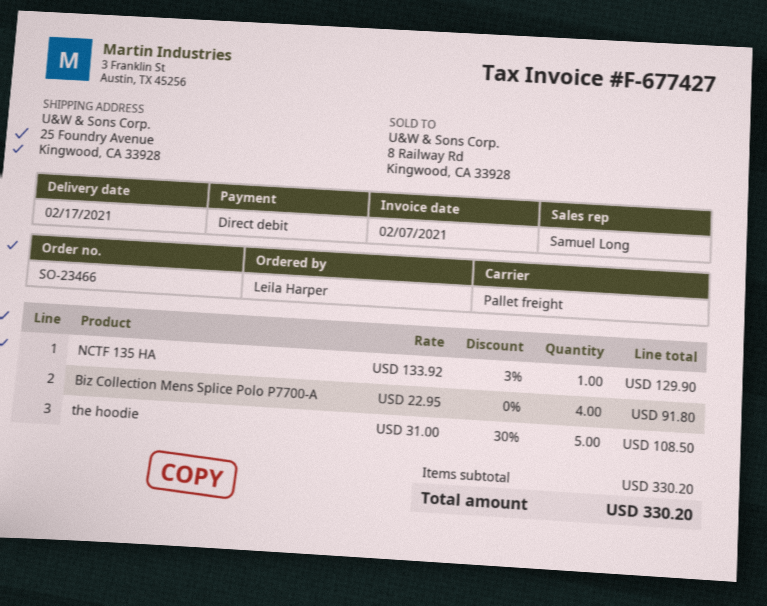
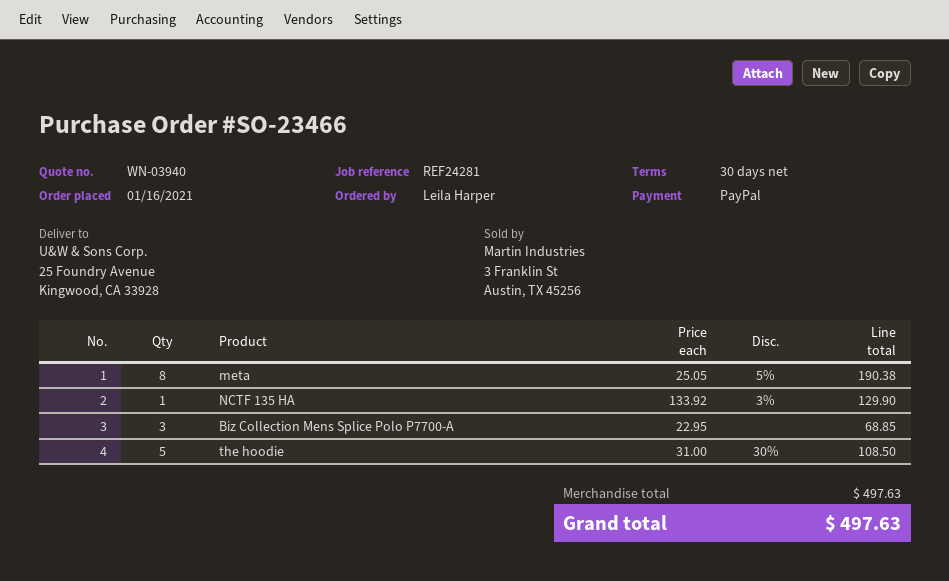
payment method: direct debit -> PayPal
Biz Collection Mens Splice Polo P7700-A: 4 x 22.95 = 91.80 -> 3 x 22.95 = 68.85
meta: none -> 8 x 25.05 - 5% = 190.38
subtotal: 330.20 -> 497.63
total: 330.20 -> 497.63

